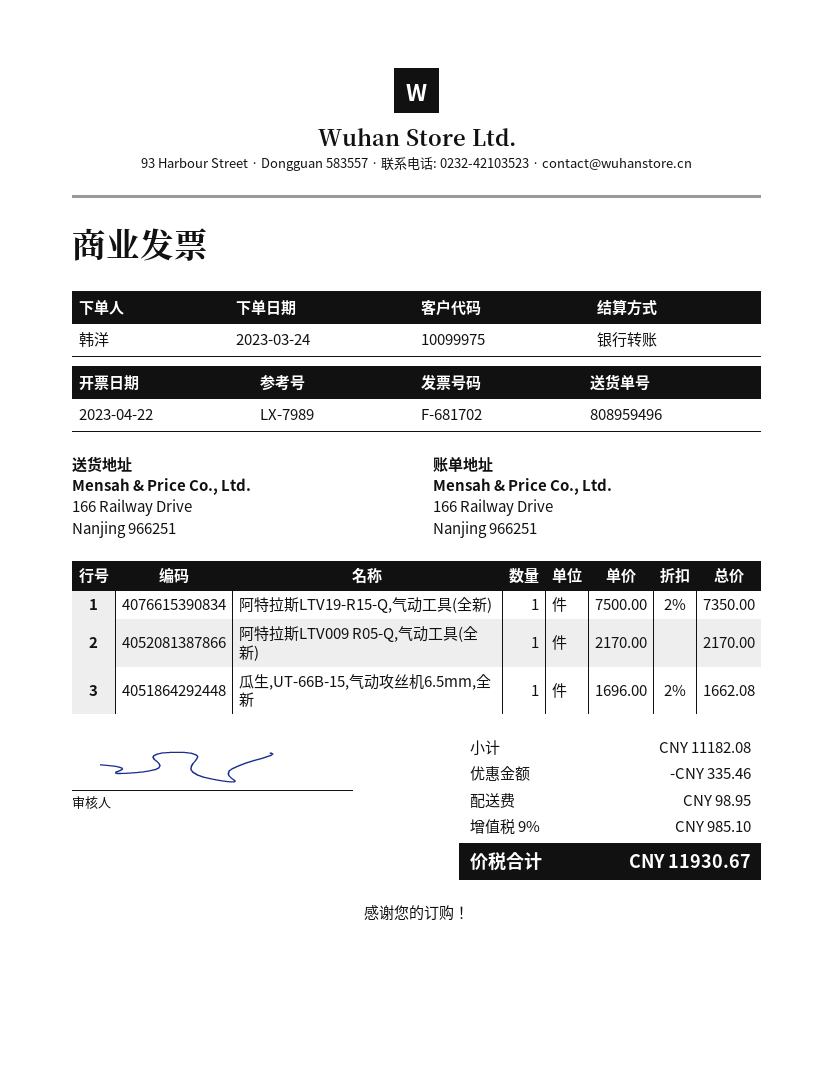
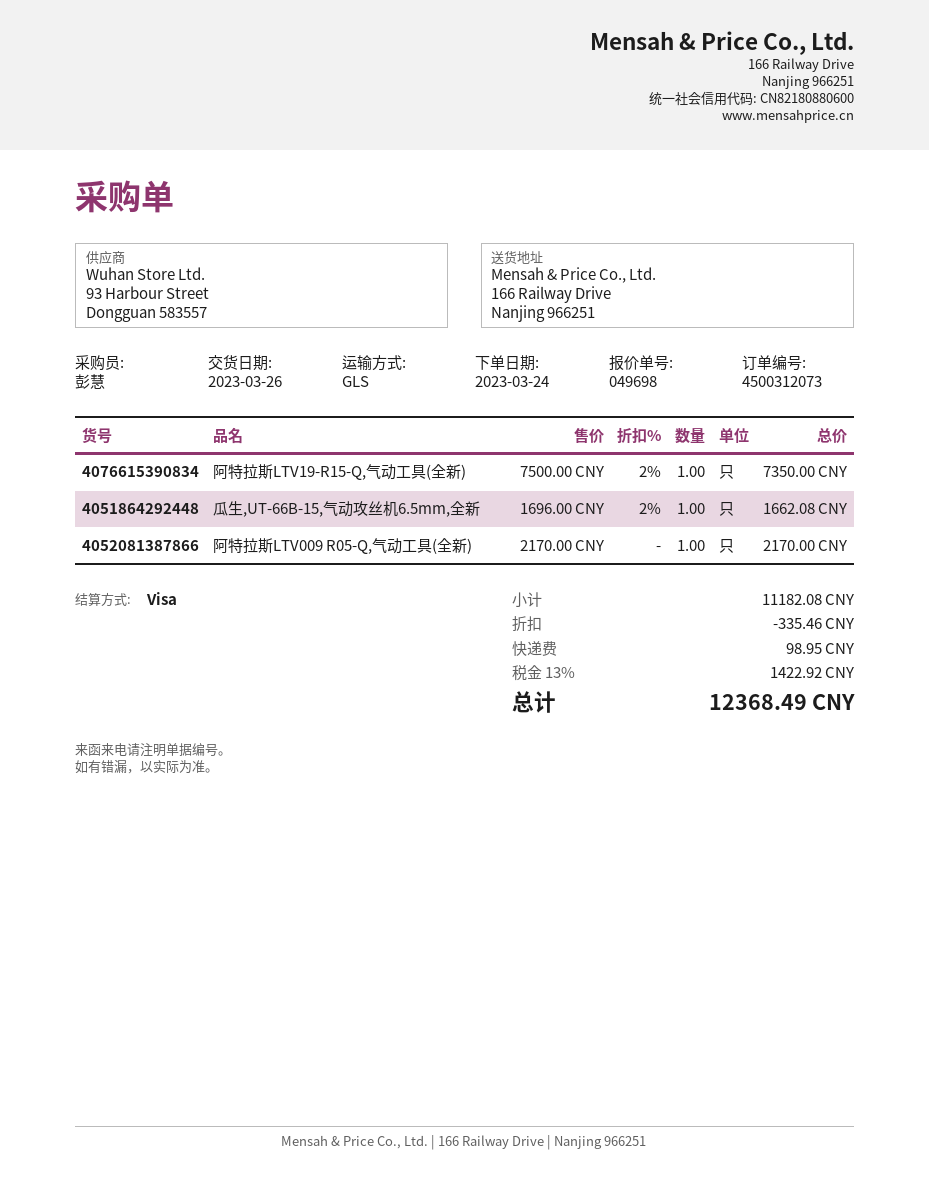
ordered by: 韩洋 -> 彭慧
payment method: bank transfer -> Visa
tax: 9% = 985.10 -> 13% = 1422.92
total: 11930.67 -> 12368.49

